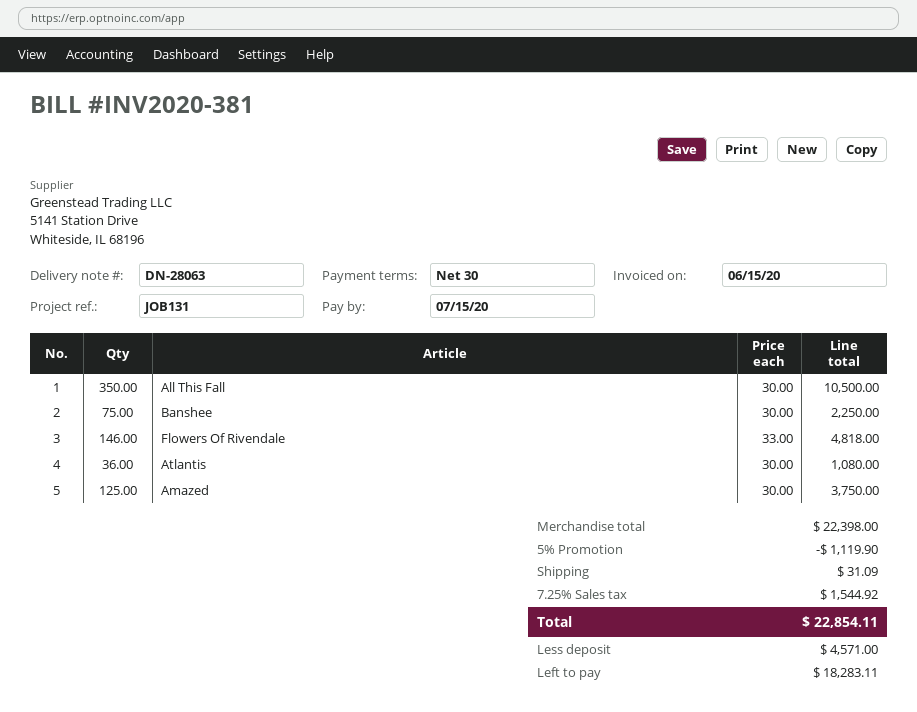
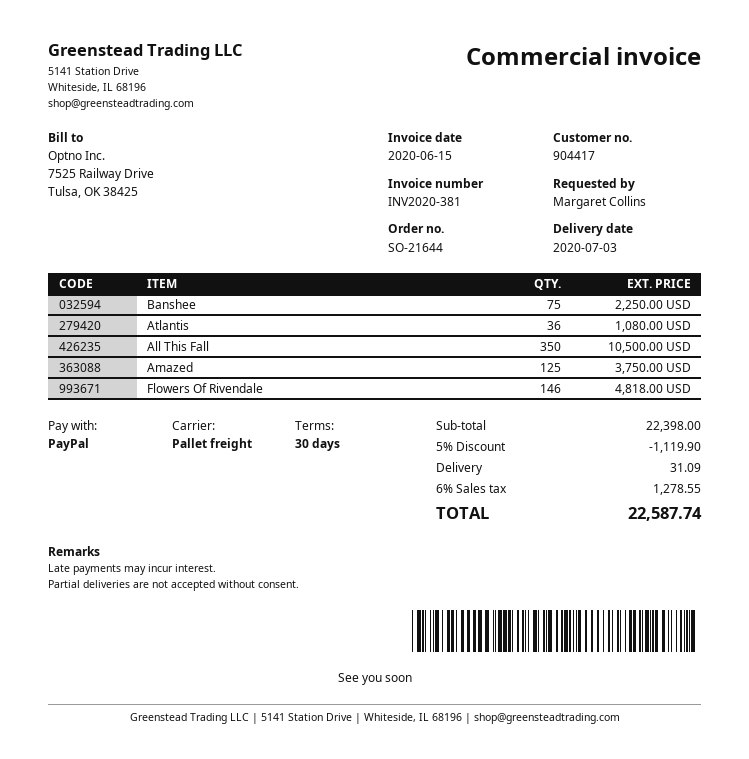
tax: 7.25% = 1544.92 -> 6% = 1278.55
total: 22854.11 -> 22587.74

